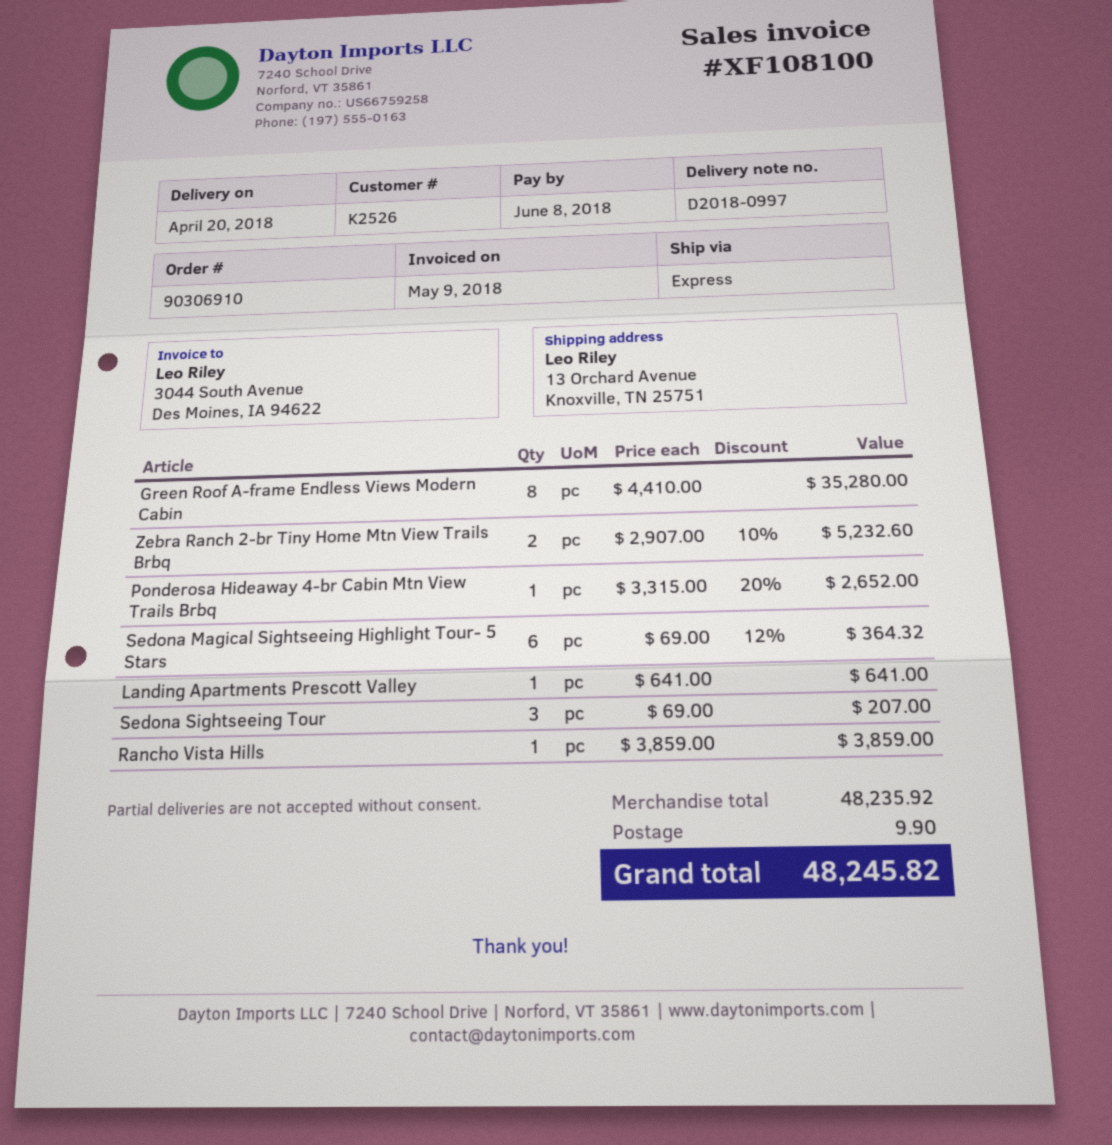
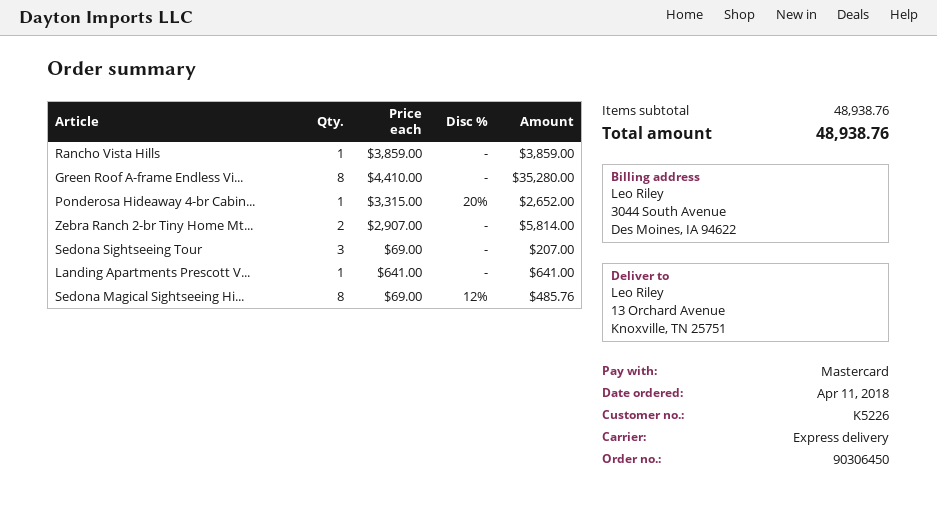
order number: 90306910 -> 90306450
customer number: K2526 -> K5226
Zebra Ranch 2-br Tiny Home Mtn View Trails Brbq: 2 x 2907.00 - 10% = 5232.60 -> 2 x 2907.00 = 5814.00
Sedona Magical Sightseeing Highlight Tour- 5 Stars: 6 x 69.00 - 12% = 364.32 -> 8 x 69.00 - 12% = 485.76
subtotal: 48235.92 -> 48938.76
shipping: 9.90 -> none
total: 48245.82 -> 48938.76

